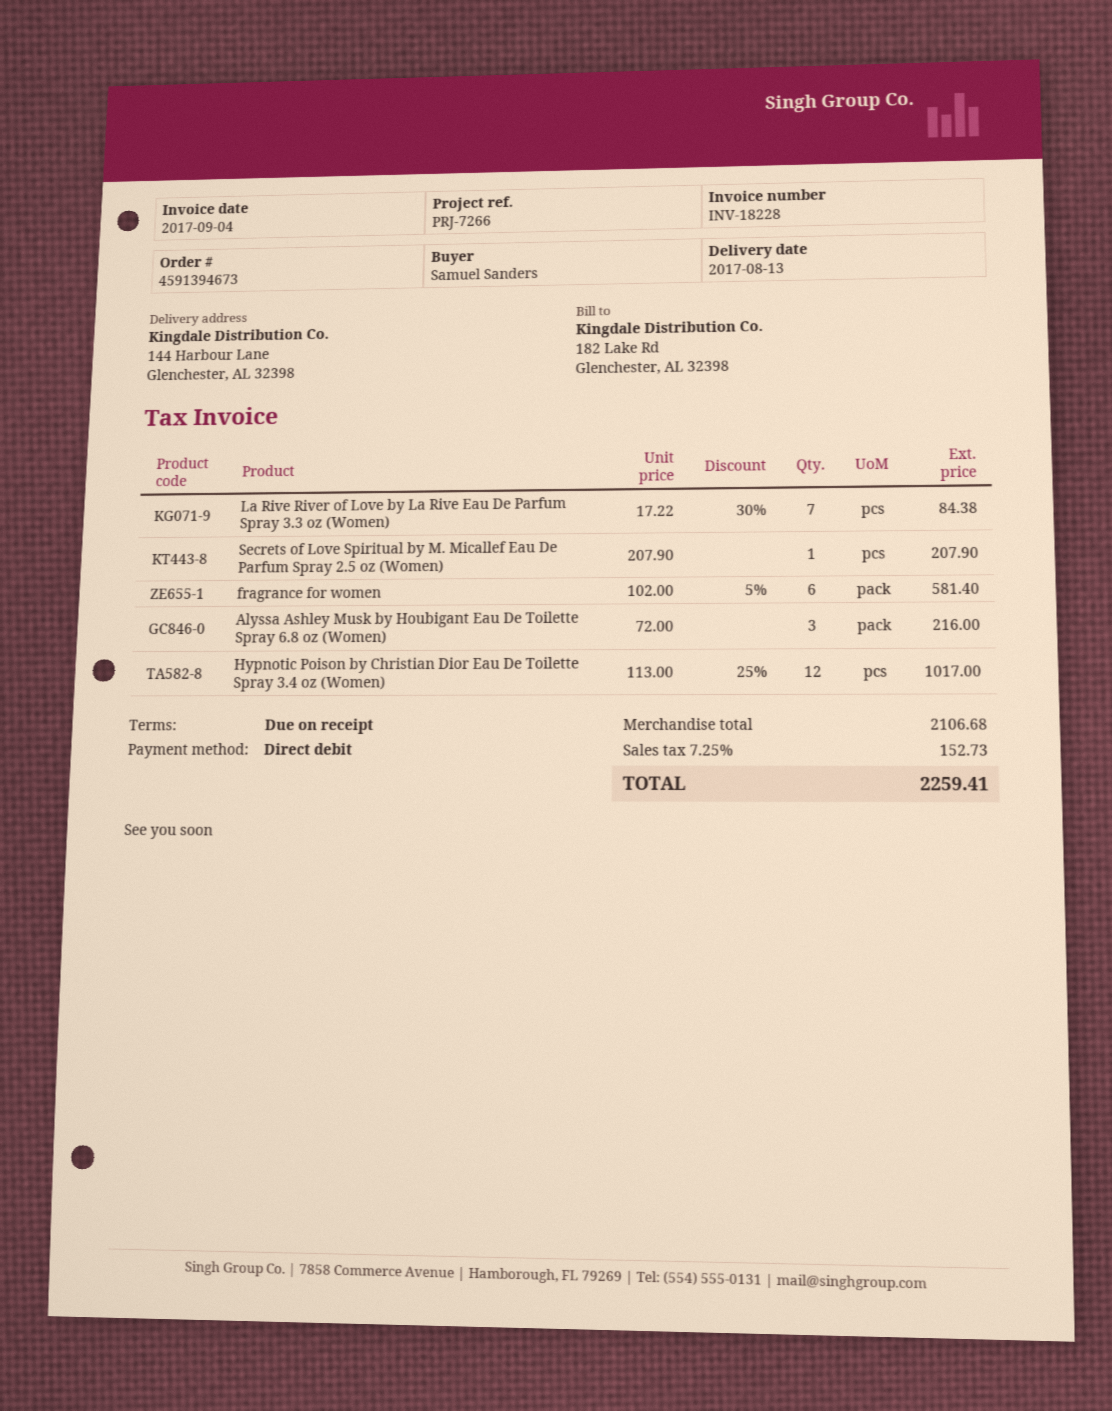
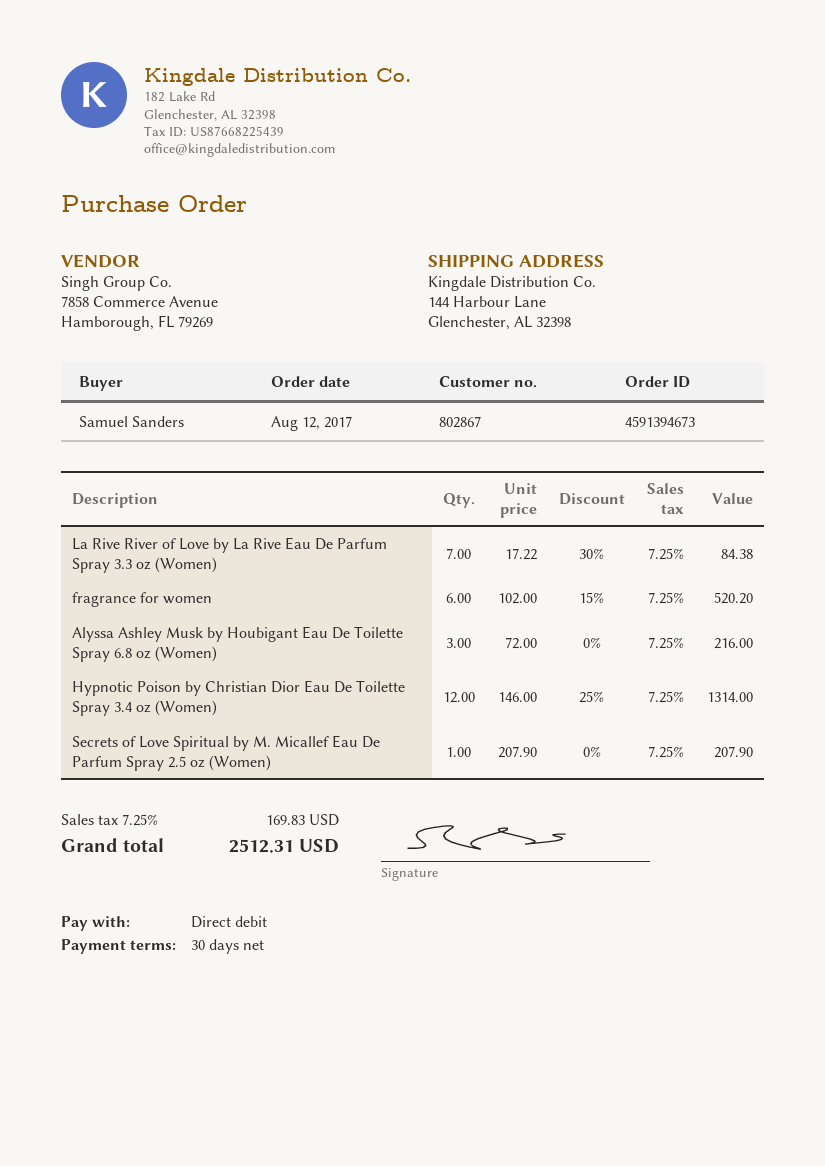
payment terms: on receipt -> 30 days
fragrance for women: 6 x 102.00 - 5% = 581.40 -> 6 x 102.00 - 15% = 520.20
Hypnotic Poison by Christian Dior Eau De Toilette Spray 3.4 oz (Women): 12 x 113.00 - 25% = 1017.00 -> 12 x 146.00 - 25% = 1314.00
tax: 7.25% = 152.73 -> 7.25% = 169.83
total: 2259.41 -> 2512.31

